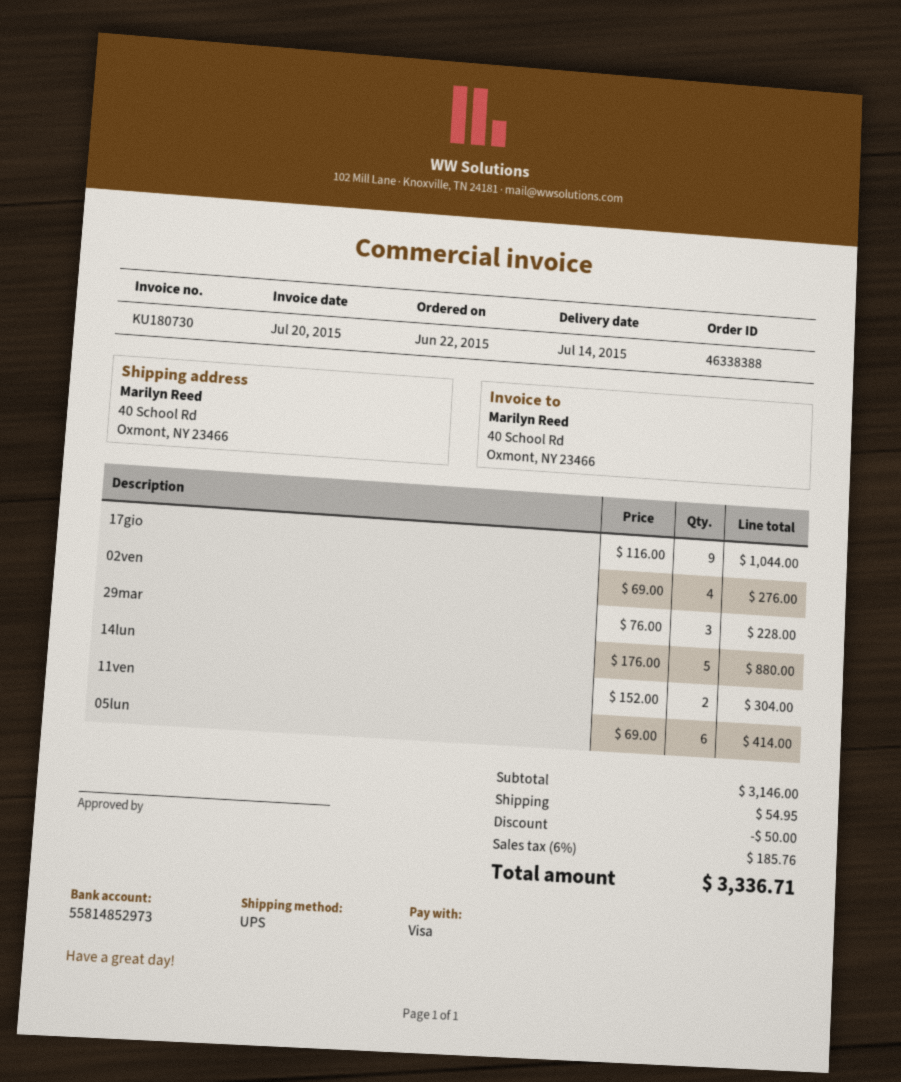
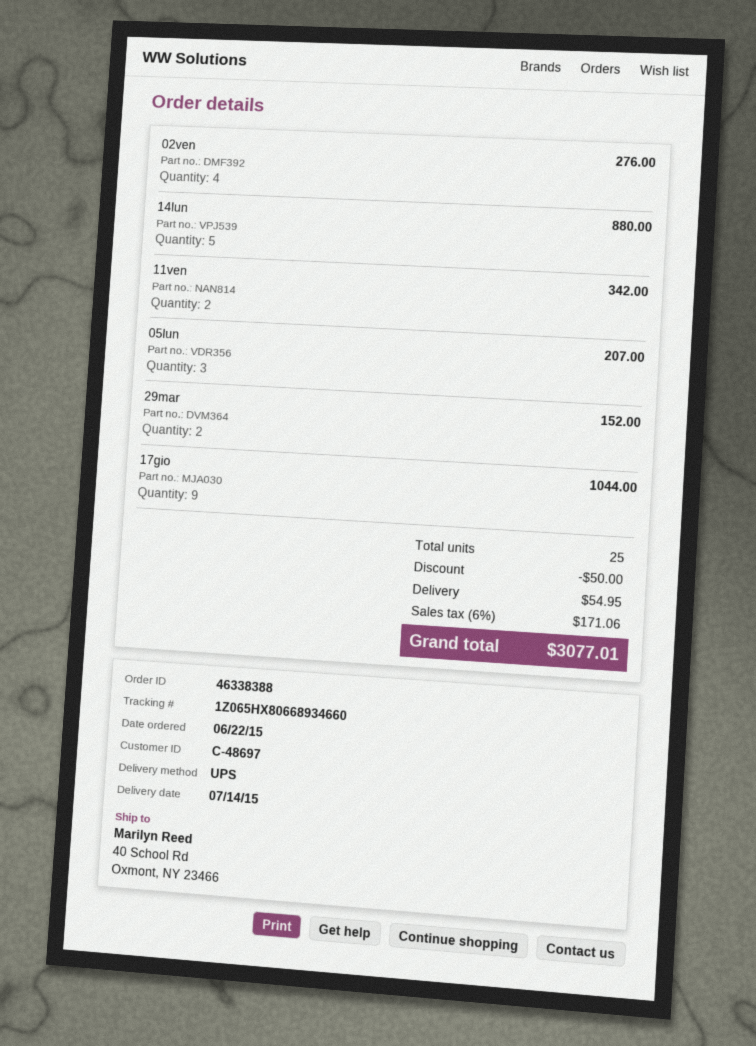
29mar: 3 for 228.00 -> 2 for 152.00
11ven: 2 for 304.00 -> 2 for 342.00
05lun: 6 for 414.00 -> 3 for 207.00
tax: 6% = 185.76 -> 6% = 171.06
total: 3336.71 -> 3077.01

